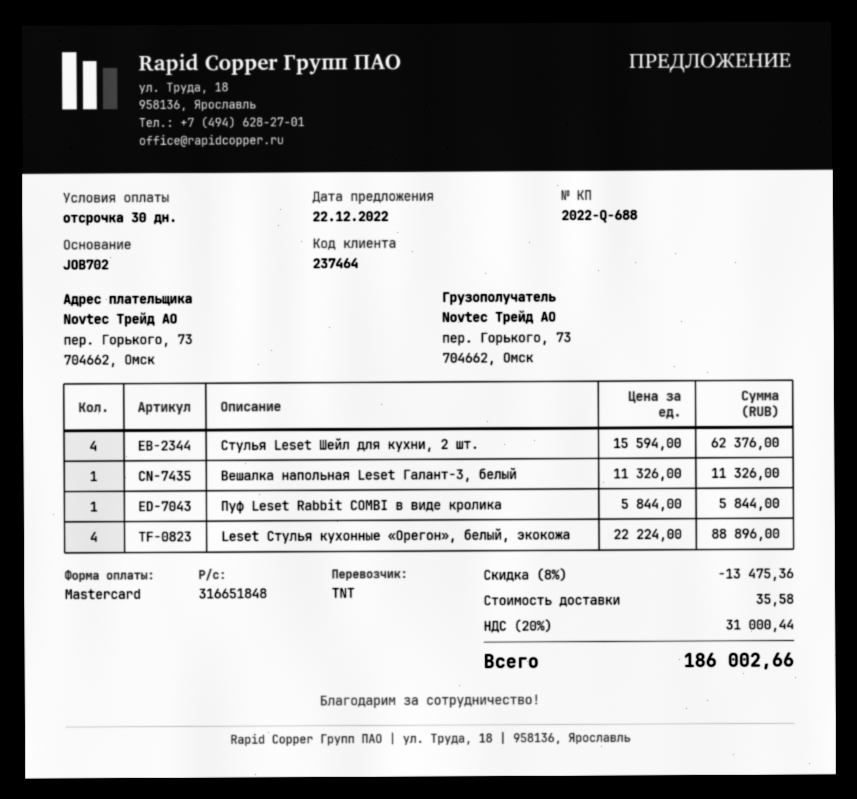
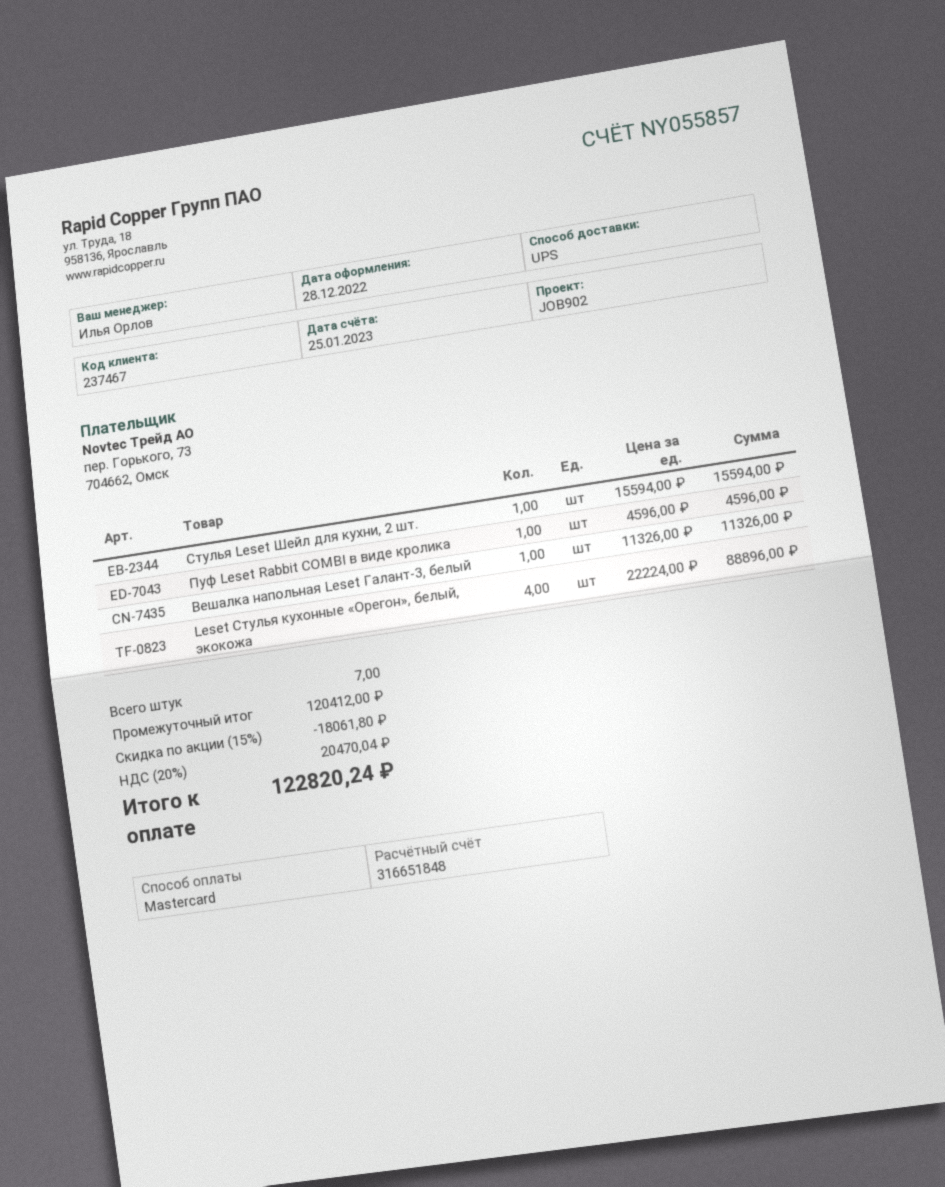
customer number: 237464 -> 237467
reference: JOB702 -> JOB902
shipping method: TNT -> UPS
Стулья Leset Шейл для кухни, 2 шт.: 4 x 15594.00 = 62376.00 -> 1 x 15594.00 = 15594.00
Пуф Leset Rabbit COMBI в виде кролика: 1 x 5844.00 = 5844.00 -> 1 x 4596.00 = 4596.00
discount: 8% = 13475.36 -> 15% = 18061.80
shipping: 35.58 -> none
tax: 20% = 31000.44 -> 20% = 20470.04
total: 186002.66 -> 122820.24

